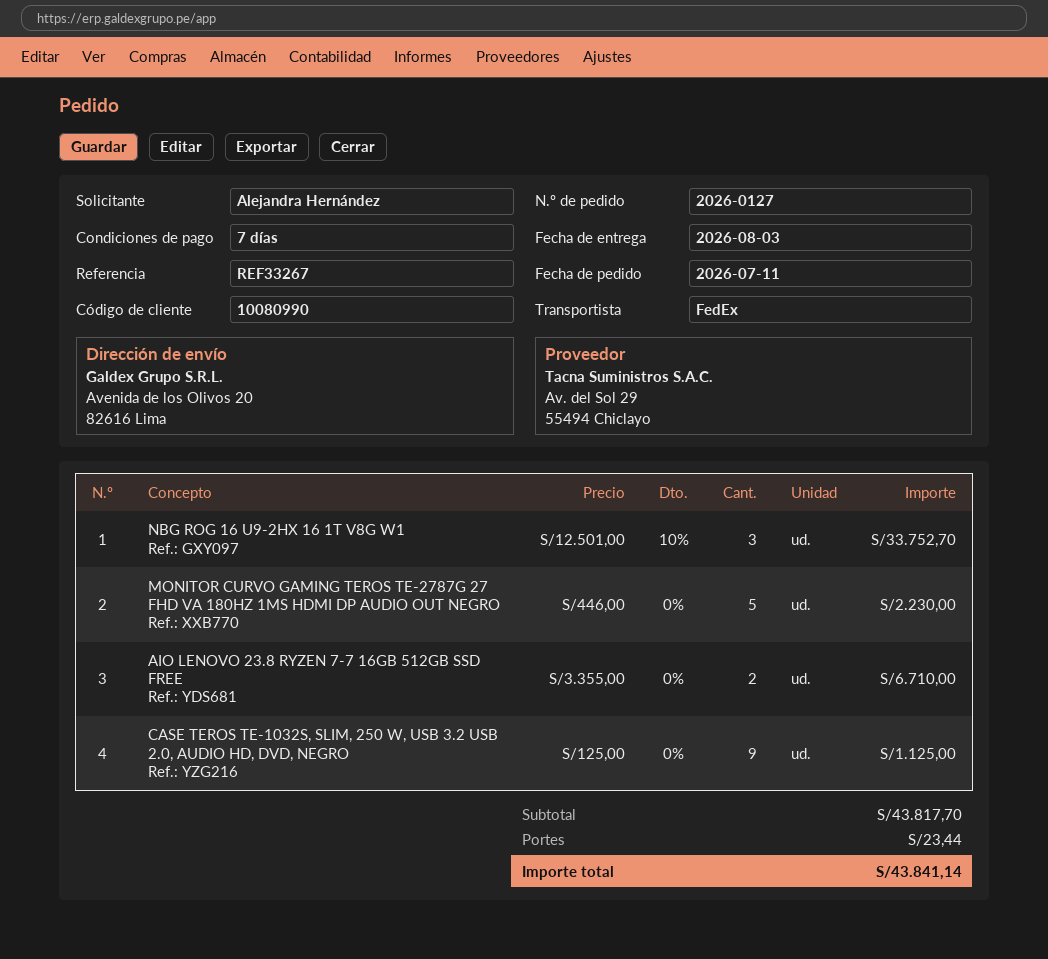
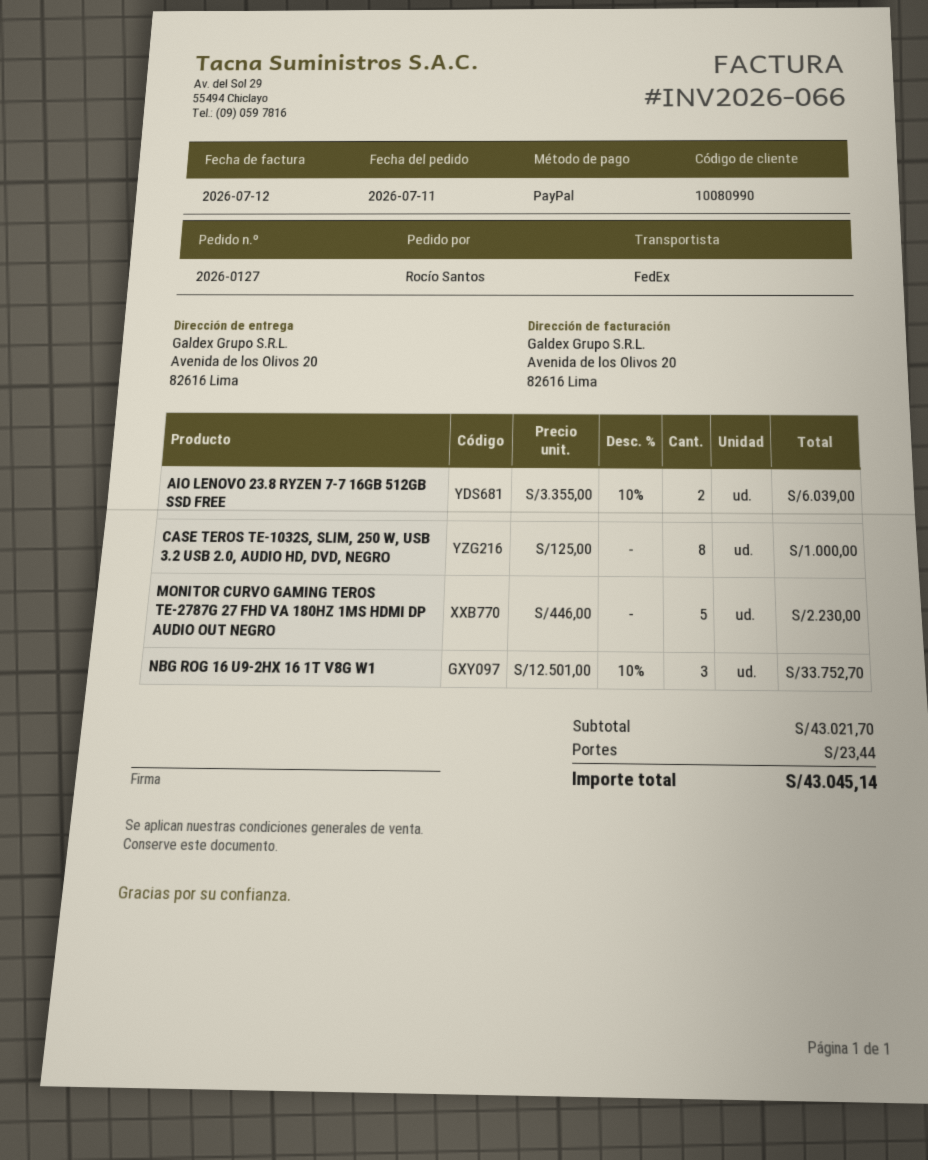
ordered by: Alejandra Hernández -> Rocío Santos
AIO LENOVO 23.8 RYZEN 7-7 16GB 512GB SSD FREE: 2 x 3355.00 = 6710.00 -> 2 x 3355.00 - 10% = 6039.00
CASE TEROS TE-1032S, SLIM, 250 W, USB 3.2 USB 2.0, AUDIO HD, DVD, NEGRO: 9 x 125.00 = 1125.00 -> 8 x 125.00 = 1000.00
subtotal: 43817.70 -> 43021.70
total: 43841.14 -> 43045.14

